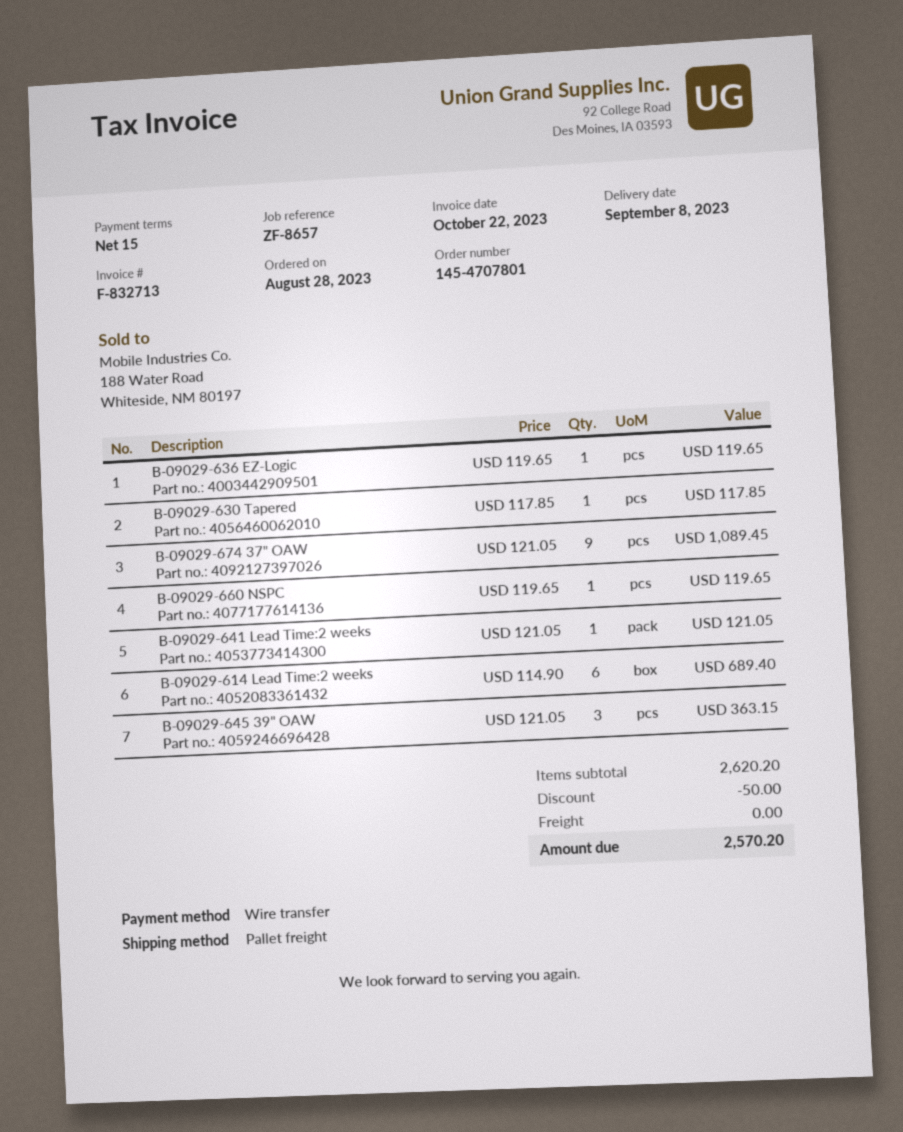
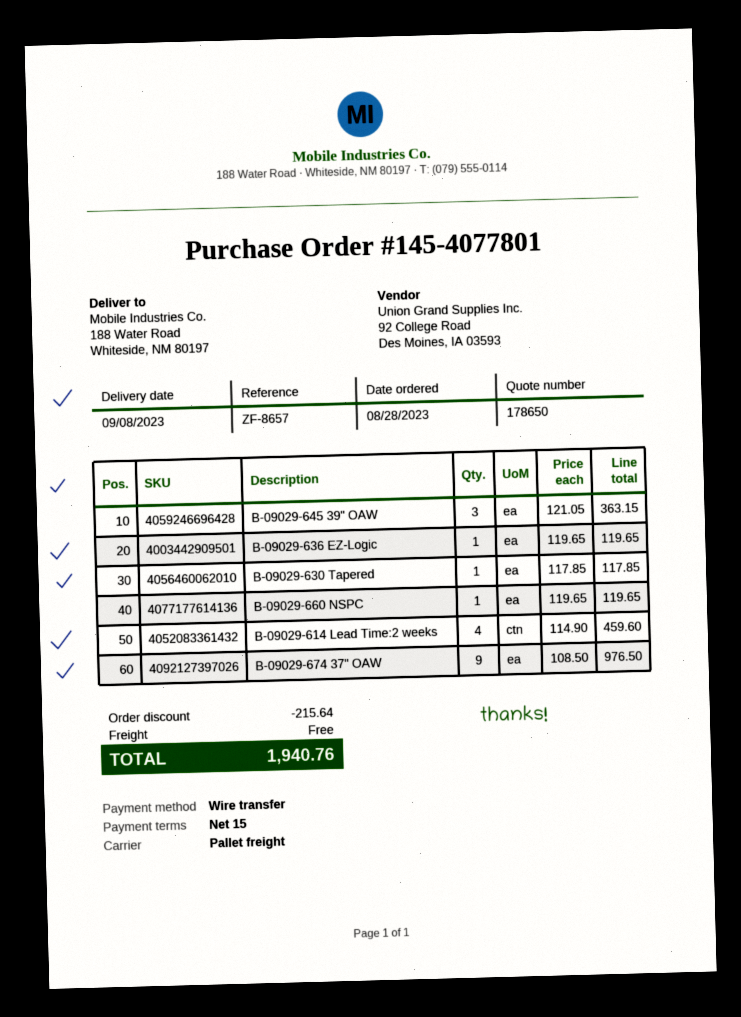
order number: 145-4707801 -> 145-4077801
B-09029-674 37" OAW: 9 x 121.05 = 1089.45 -> 9 x 108.50 = 976.50
B-09029-641 Lead Time:2 weeks: 1 x 121.05 = 121.05 -> none
B-09029-614 Lead Time:2 weeks: 6 x 114.90 = 689.40 -> 4 x 114.90 = 459.60
discount: 50.00 -> 215.64
total: 2570.20 -> 1940.76

